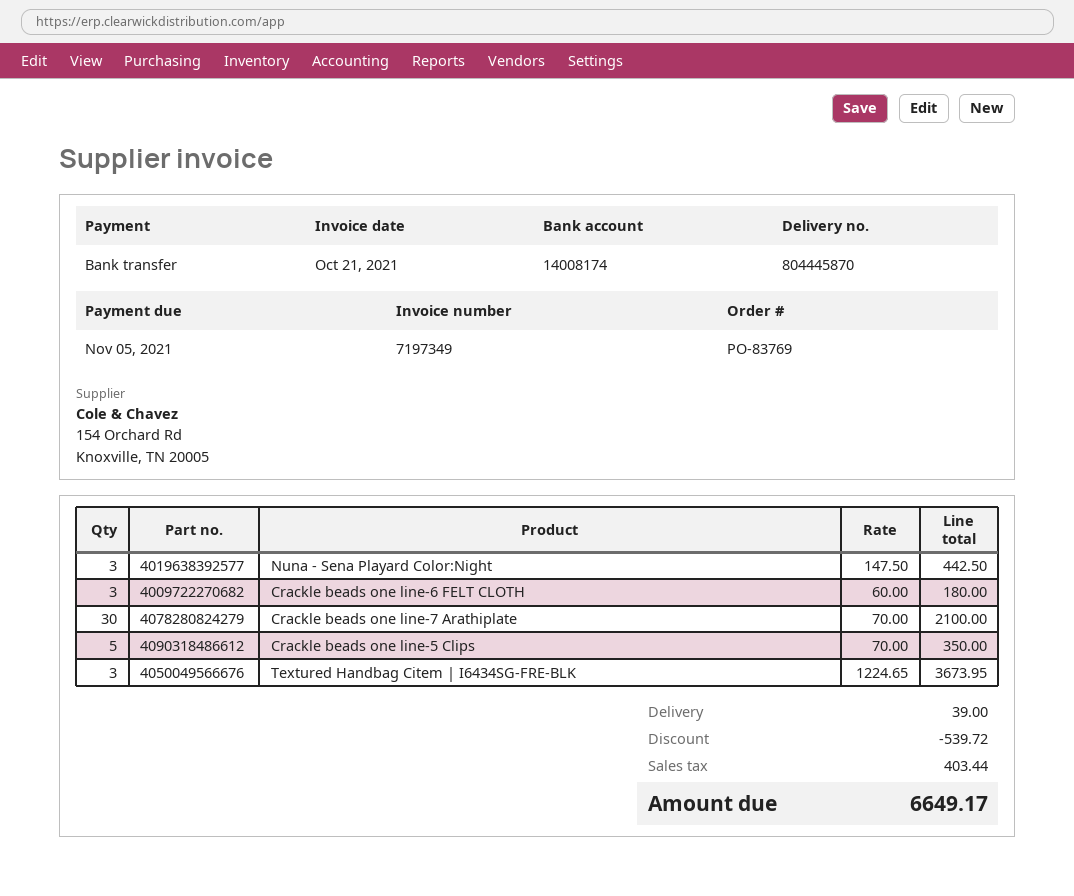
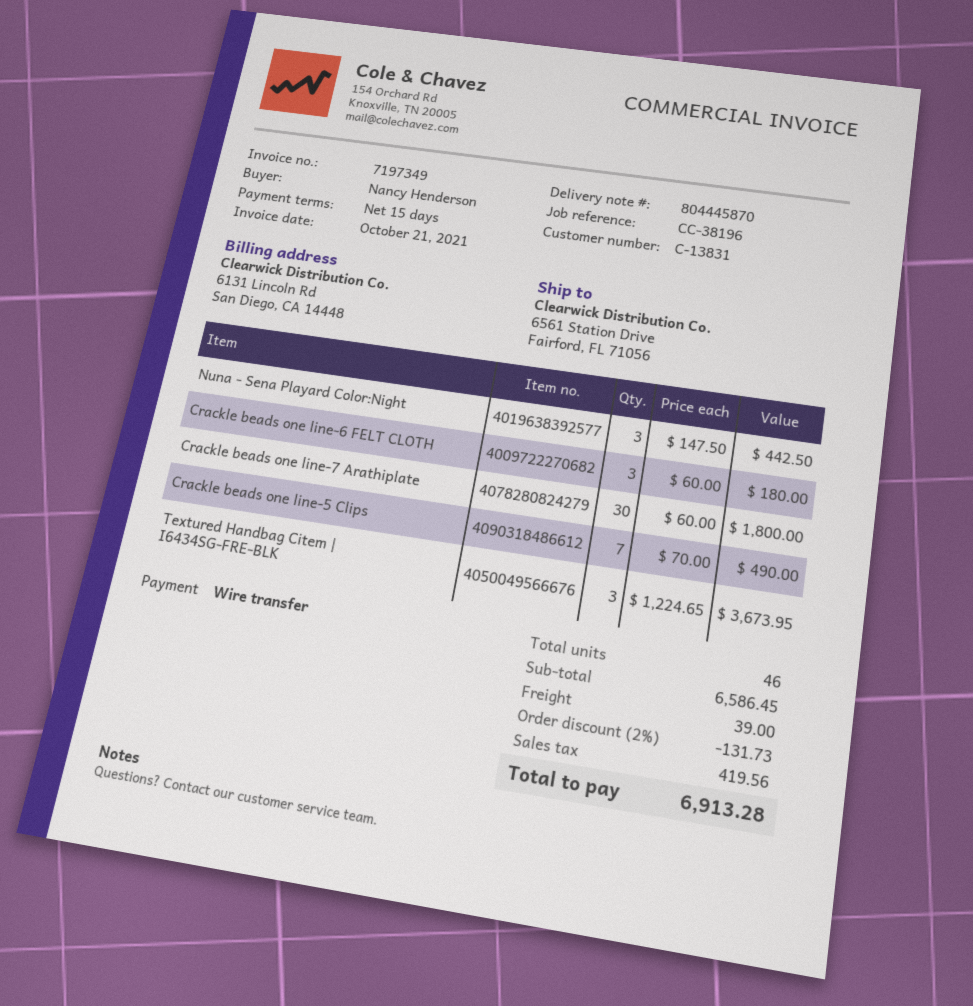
Crackle beads one line-7 Arathiplate: 30 x 70.00 = 2100.00 -> 30 x 60.00 = 1800.00
Crackle beads one line-5 Clips: 5 x 70.00 = 350.00 -> 7 x 70.00 = 490.00
discount: 539.72 -> 131.73
tax: 403.44 -> 419.56
total: 6649.17 -> 6913.28

